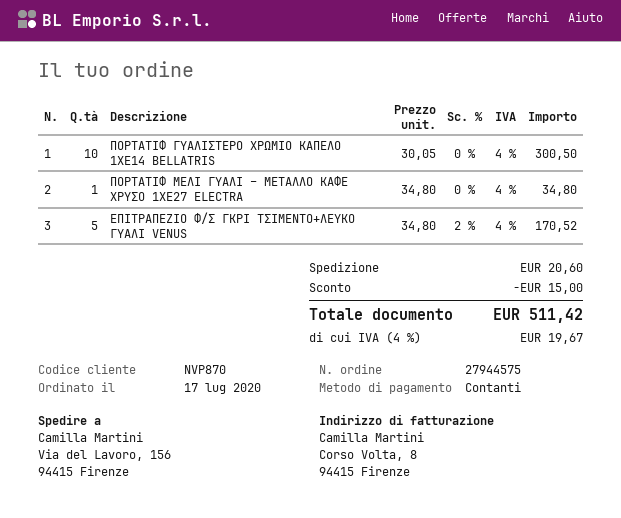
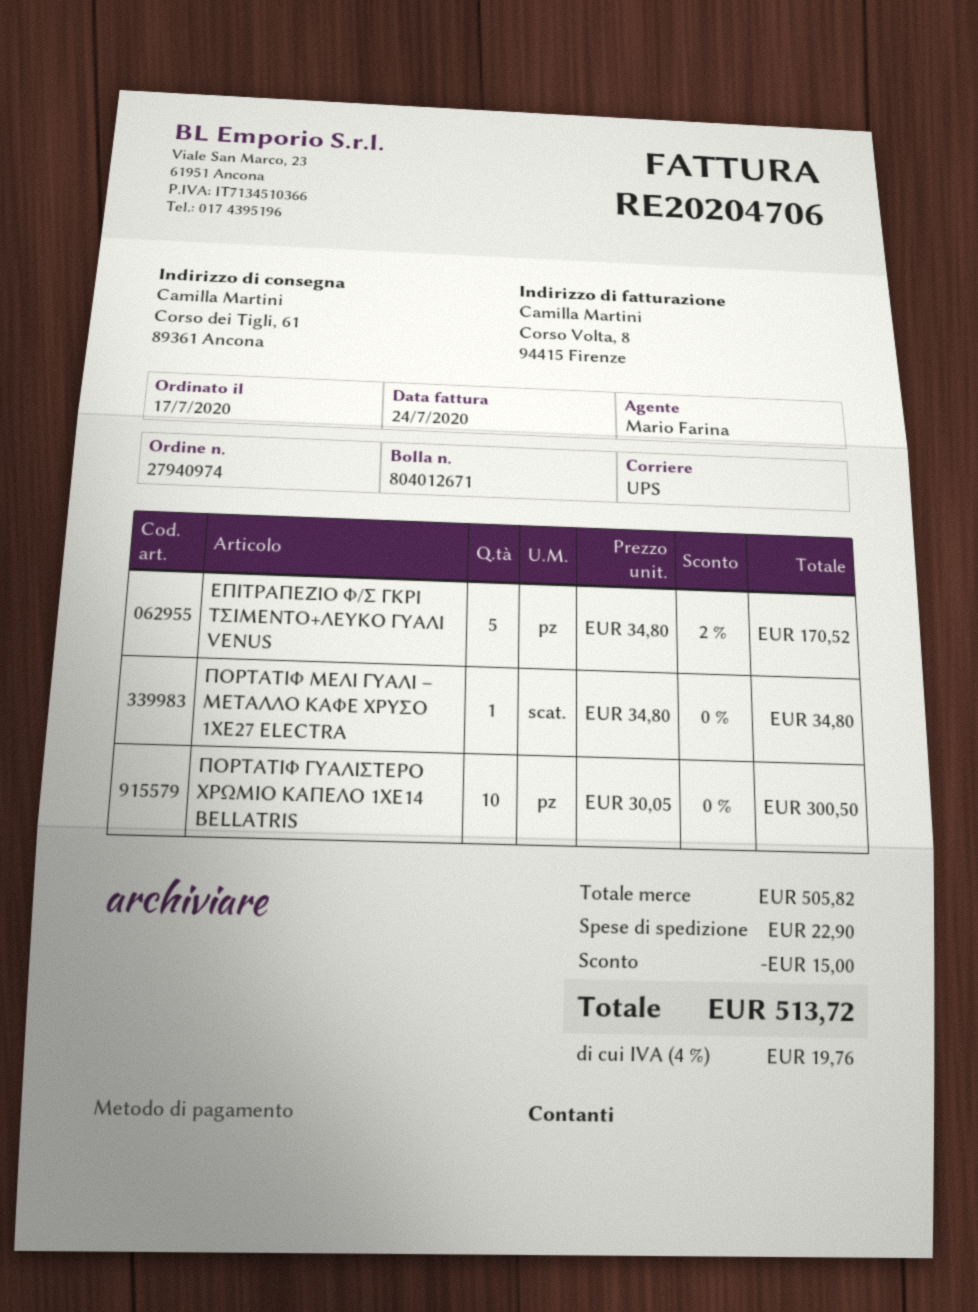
order number: 27944575 -> 27940974
ship to: Via del Lavoro, 156, 94415 Firenze -> Corso dei Tigli, 61, 89361 Ancona
shipping: 20.60 -> 22.90
tax: 4% = 19.67 -> 4% = 19.76
total: 511.42 -> 513.72

